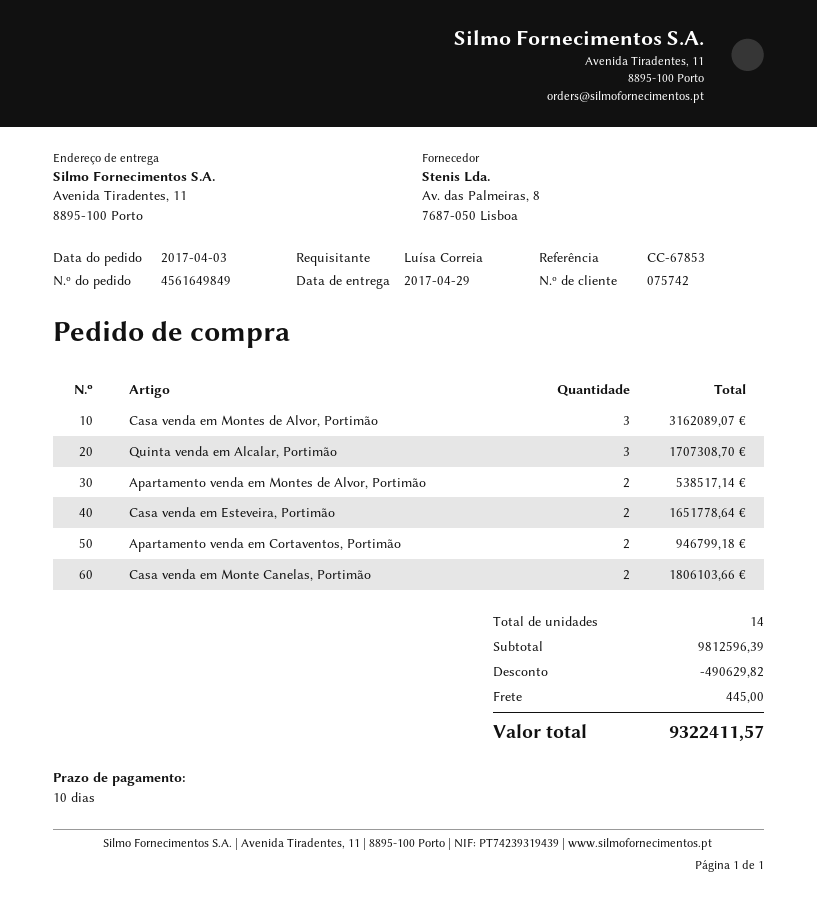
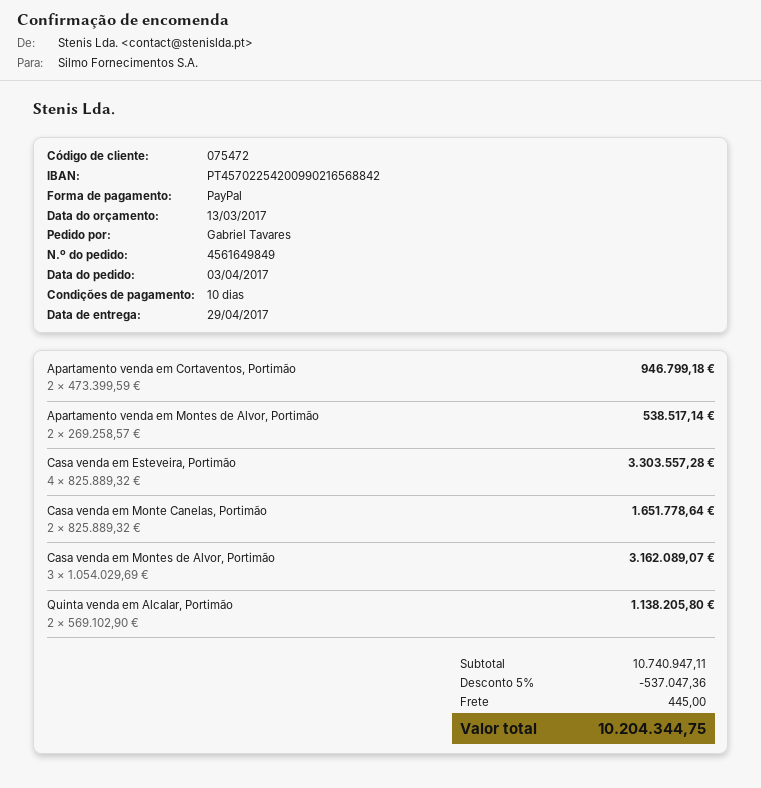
customer number: 075742 -> 075472
ordered by: Luísa Correia -> Gabriel Tavares
Quinta venda em Alcalar, Portimão: 3 for 1707308.70 -> 2 for 1138205.80
Casa venda em Esteveira, Portimão: 2 for 1651778.64 -> 4 for 3303557.28
Casa venda em Monte Canelas, Portimão: 2 for 1806103.66 -> 2 for 1651778.64
subtotal: 9812596.39 -> 10740947.11
discount: 490629.82 -> 537047.36
total: 9322411.57 -> 10204344.75

